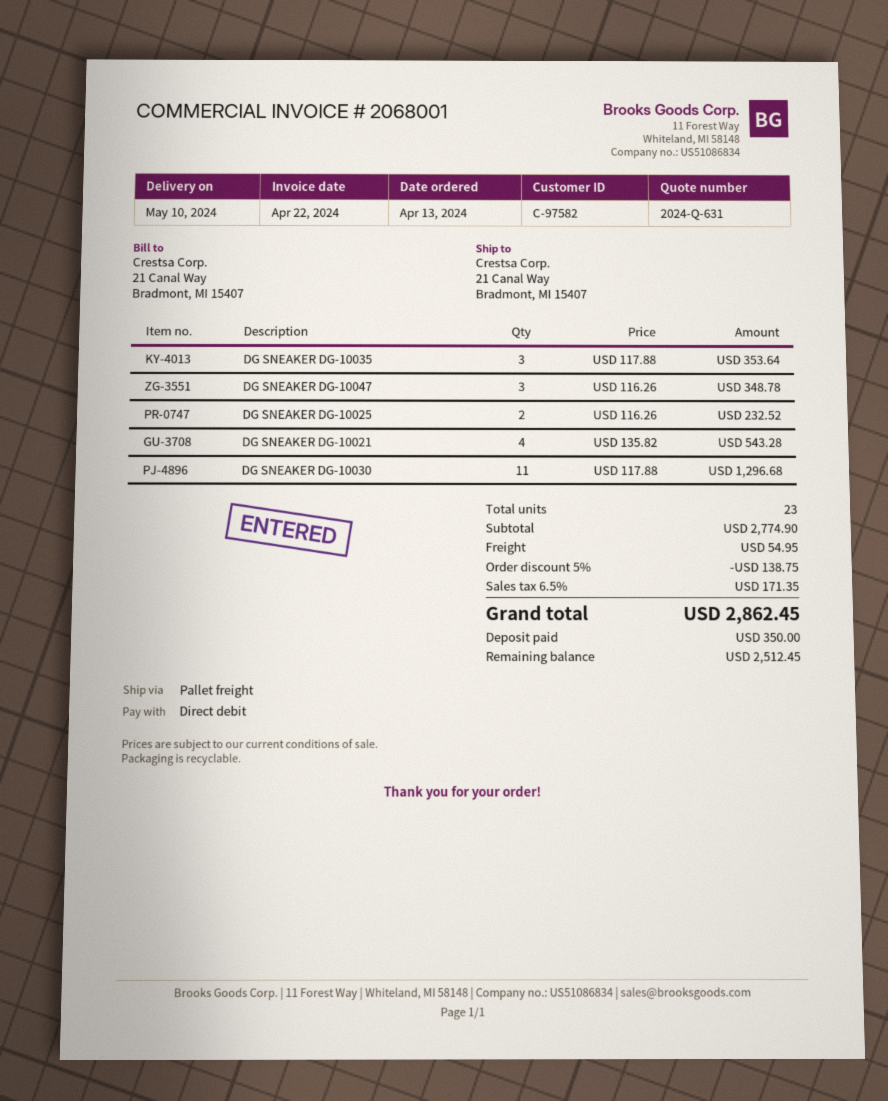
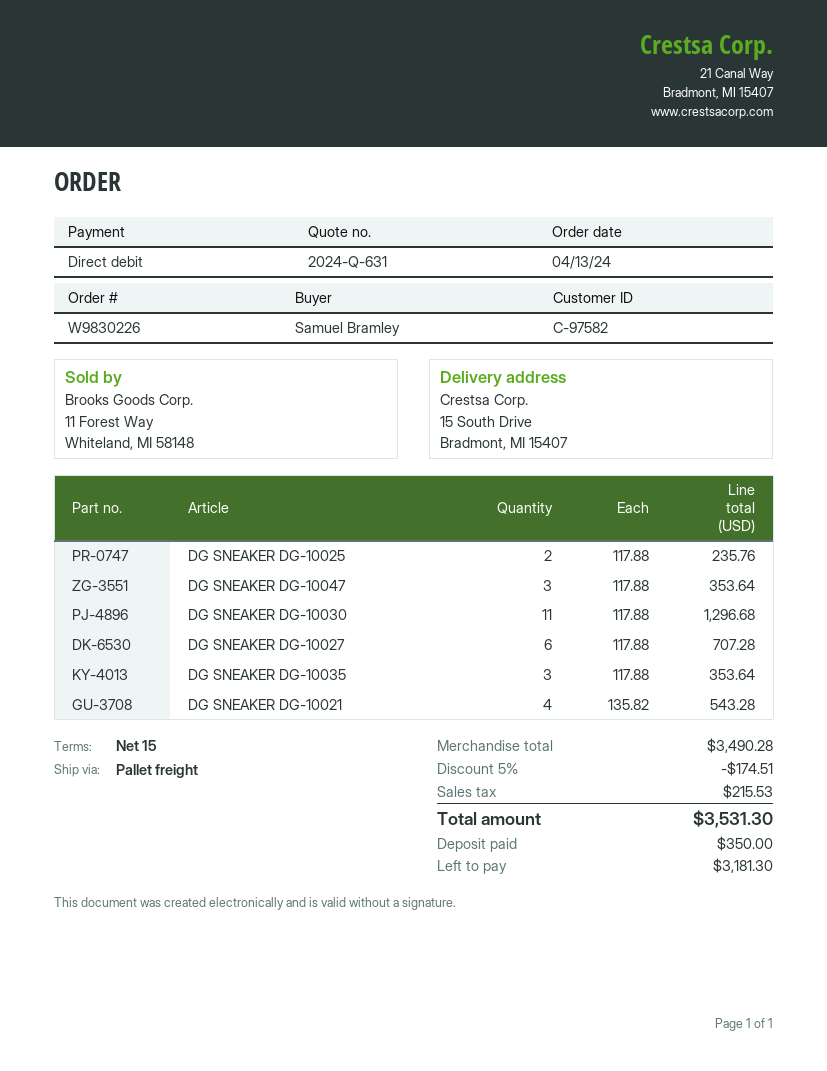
ship to: 21 Canal Way, Bradmont, MI 15407 -> 15 South Drive, Bradmont, MI 15407
DG SNEAKER DG-10047: 3 x 116.26 = 348.78 -> 3 x 117.88 = 353.64
DG SNEAKER DG-10025: 2 x 116.26 = 232.52 -> 2 x 117.88 = 235.76
DG SNEAKER DG-10027: none -> 6 x 117.88 = 707.28
subtotal: 2774.90 -> 3490.28
discount: 5% = 138.75 -> 5% = 174.51
shipping: 54.95 -> none
tax: 171.35 -> 215.53
total: 2862.45 -> 3531.30
balance: 2512.45 -> 3181.30

